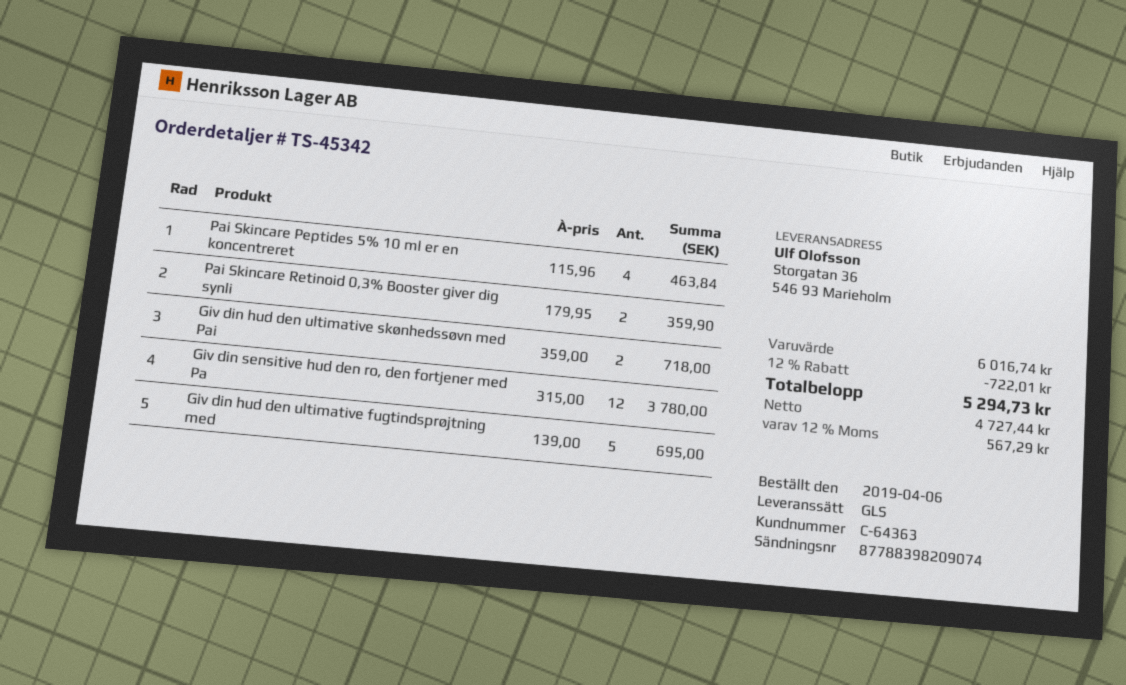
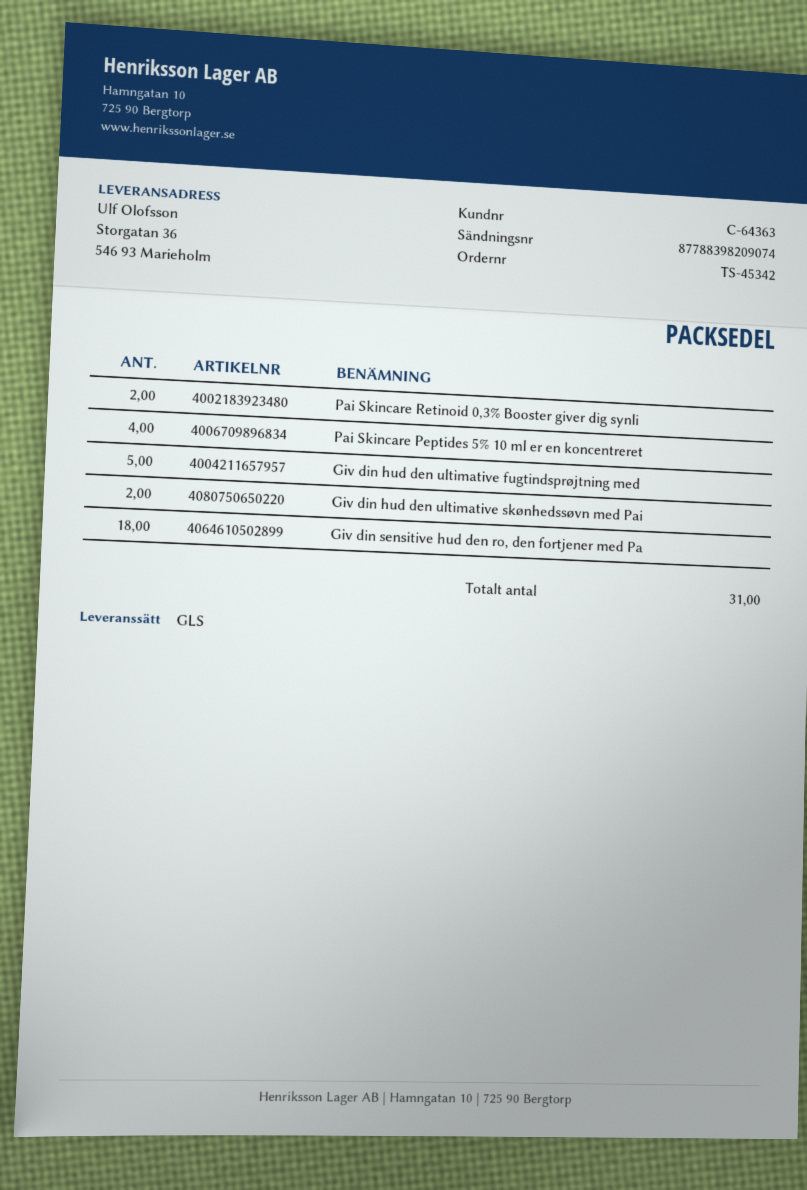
Giv din sensitive hud den ro, den fortjener med Pa: 12 -> 18

